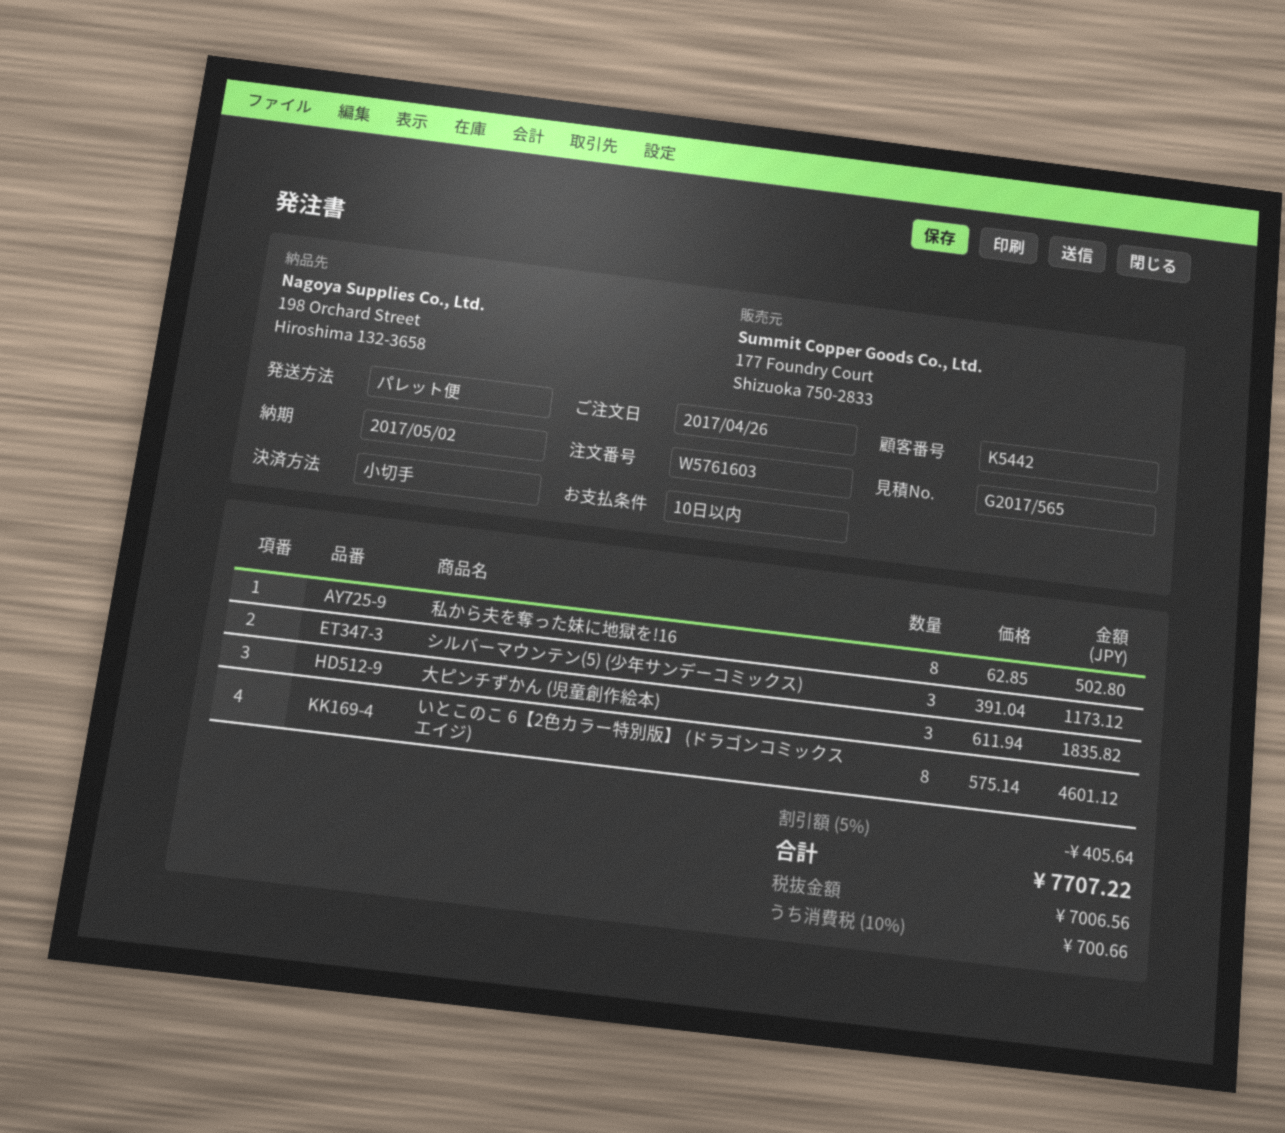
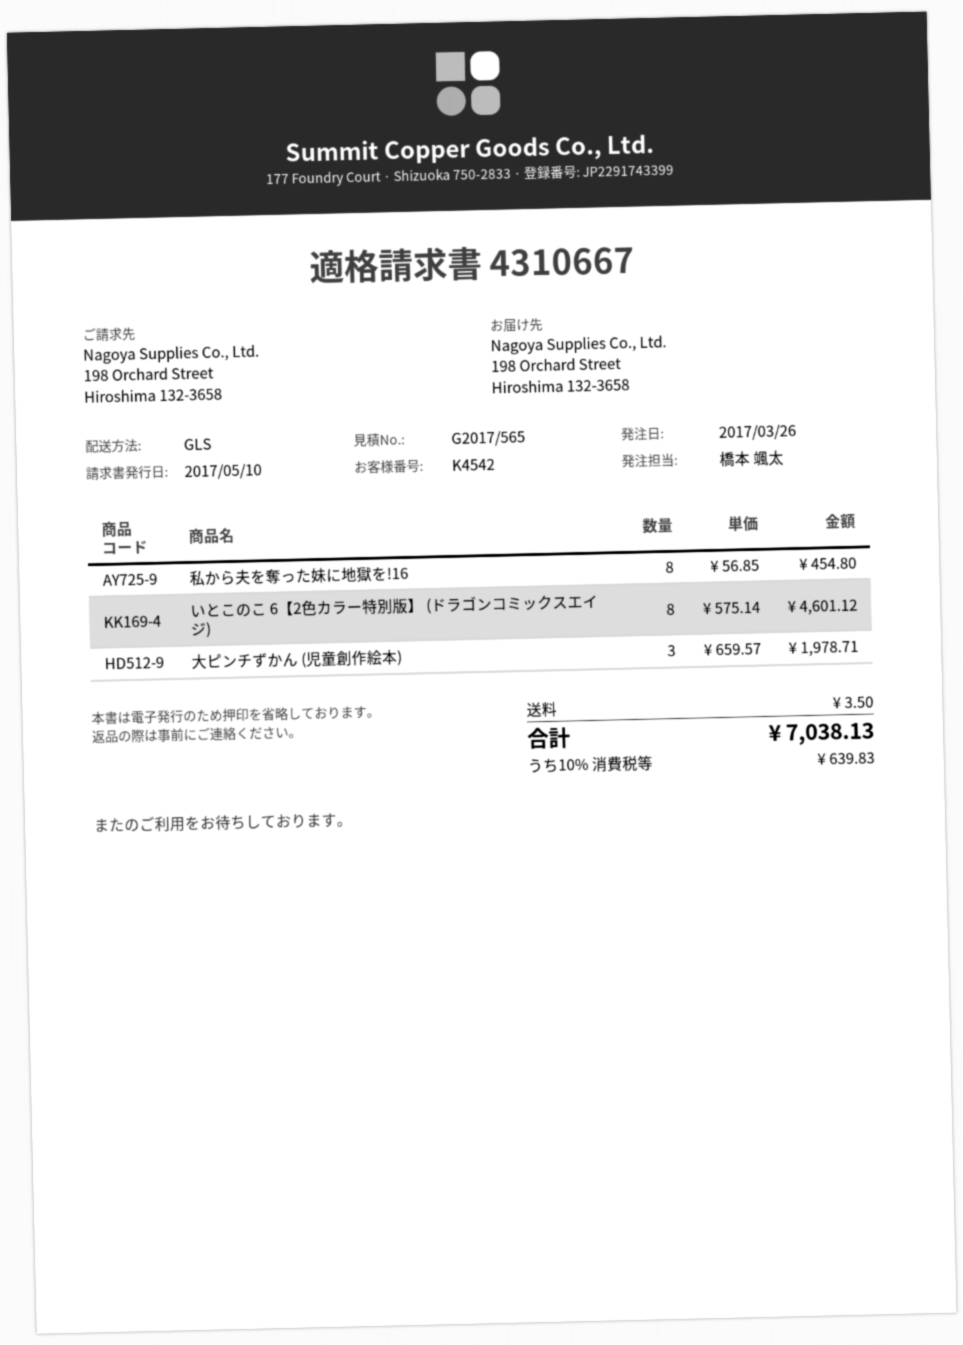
order date: 2017-04-26 -> 2017-03-26
customer number: K5442 -> K4542
shipping method: pallet freight -> GLS
私から夫を奪った妹に地獄を!16: 8 x 62.85 = 502.80 -> 8 x 56.85 = 454.80
シルバーマウンテン(5) (少年サンデーコミックス): 3 x 391.04 = 1173.12 -> none
大ピンチずかん (児童創作絵本): 3 x 611.94 = 1835.82 -> 3 x 659.57 = 1978.71
discount: 5% = 405.64 -> none
shipping: none -> 3.50
tax: 10% = 700.66 -> 10% = 639.83
total: 7707.22 -> 7038.13

